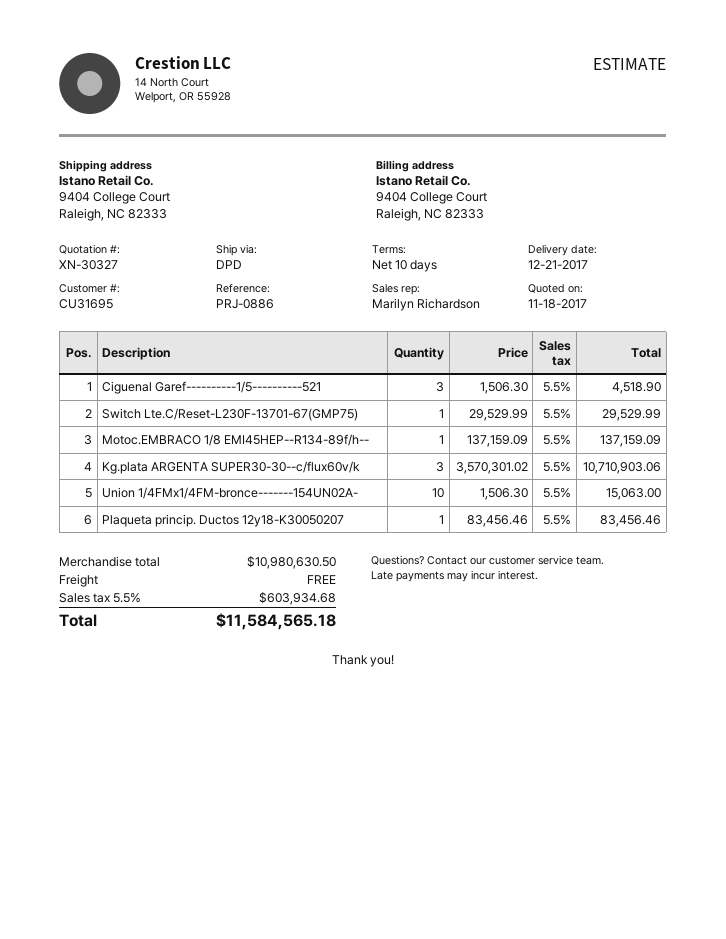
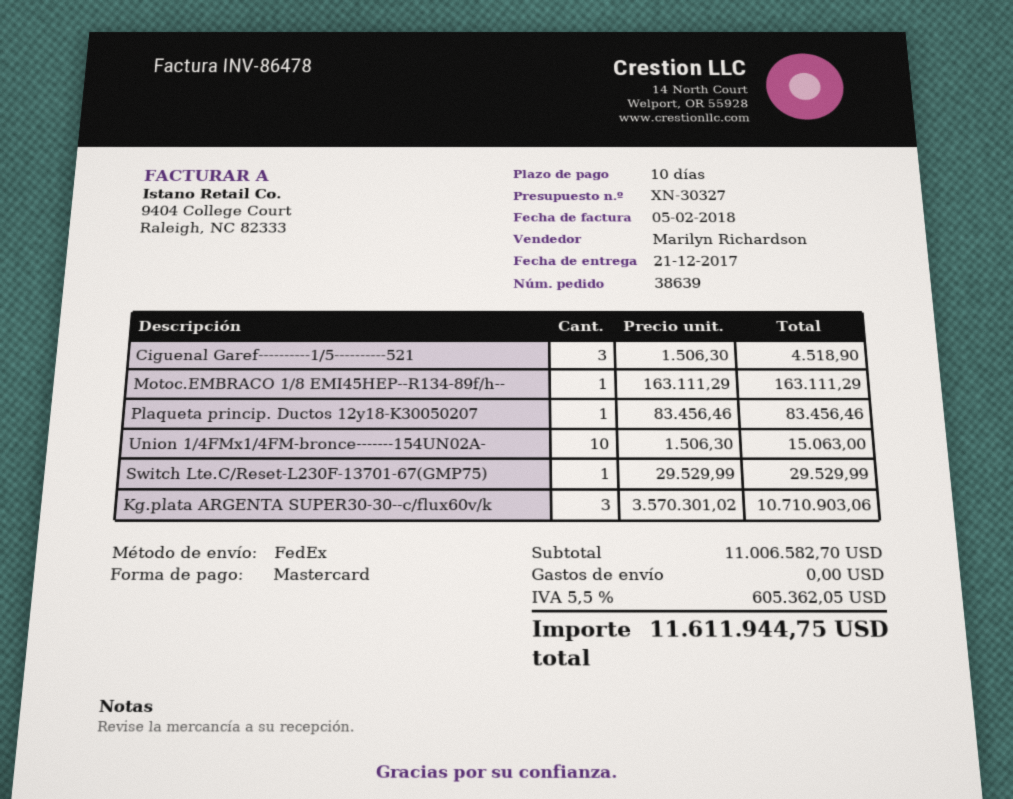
shipping method: DPD -> FedEx
Motoc.EMBRACO 1/8 EMI45HEP--R134-89f/h--: 1 x 137159.09 = 137159.09 -> 1 x 163111.29 = 163111.29
subtotal: 10980630.50 -> 11006582.70
tax: 5.5% = 603934.68 -> 5.5% = 605362.05
total: 11584565.18 -> 11611944.75

